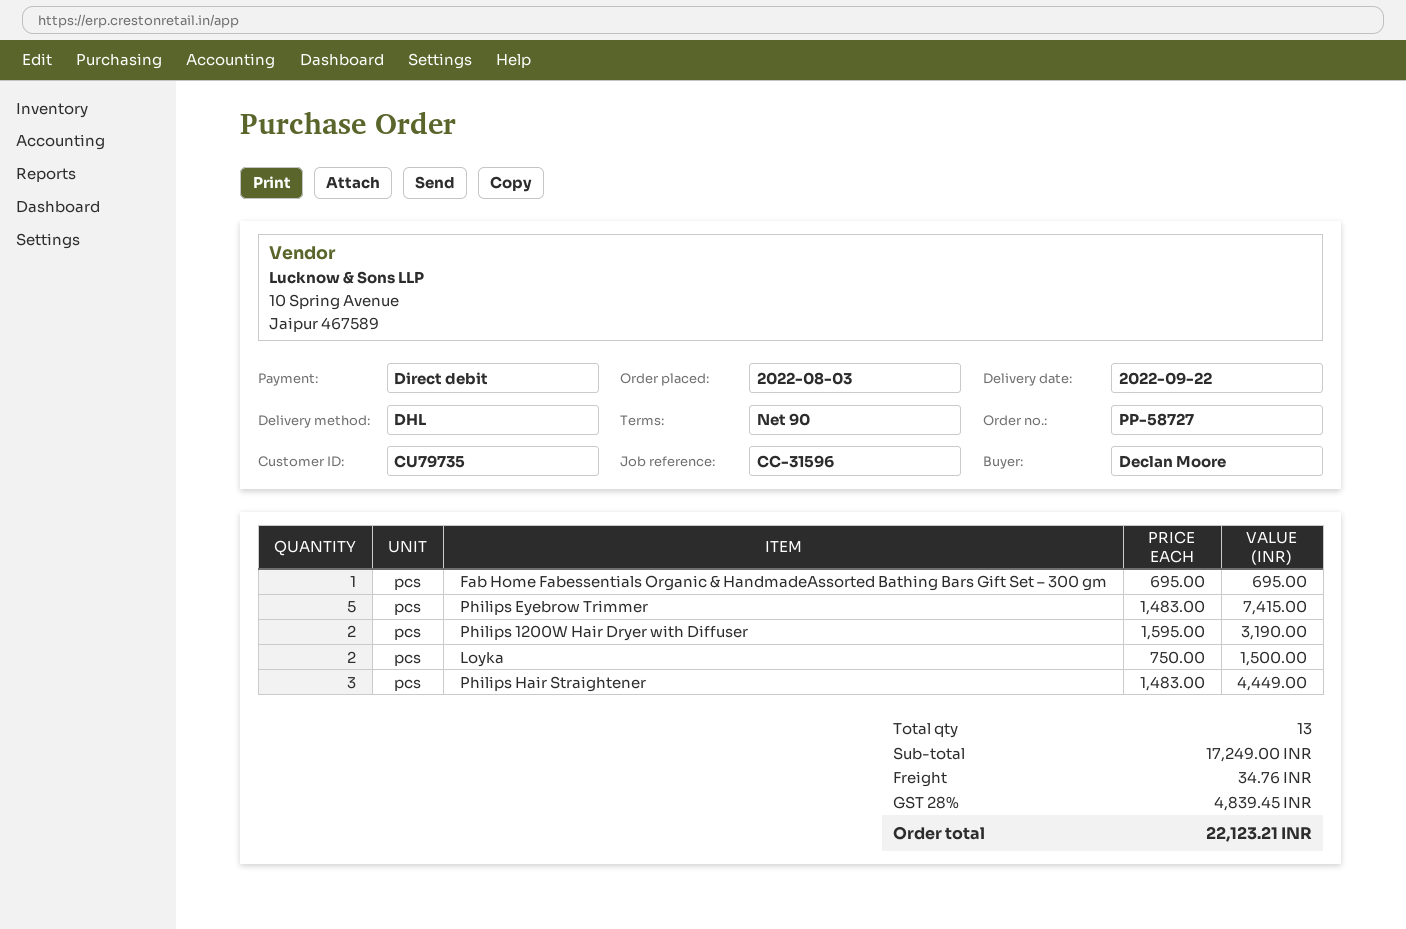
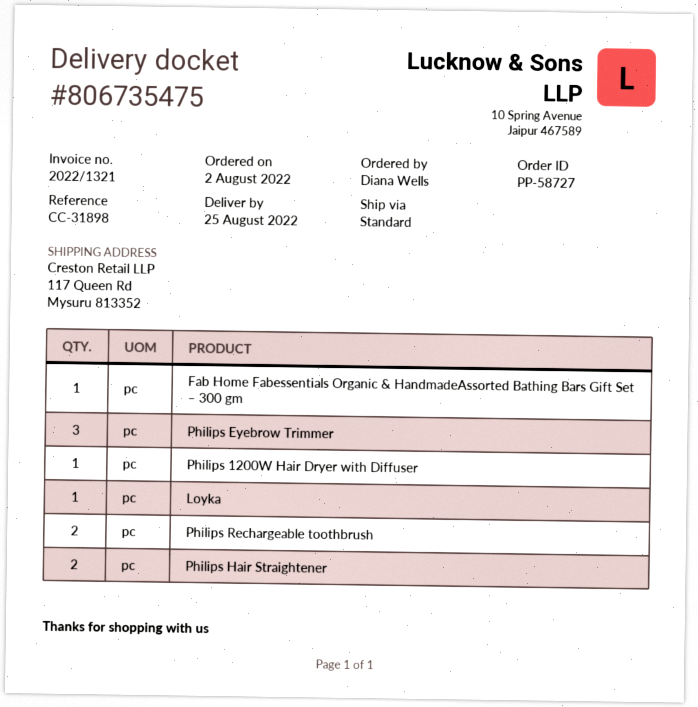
order date: 2022-08-03 -> 2022-08-02
delivery date: 2022-09-22 -> 2022-08-25
reference: CC-31596 -> CC-31898
ordered by: Declan Moore -> Diana Wells
shipping method: DHL -> standard
Philips Eyebrow Trimmer: 5 -> 3
Philips 1200W Hair Dryer with Diffuser: 2 -> 1
Loyka: 2 -> 1
Philips Hair Straightener: 3 -> 2
Philips Rechargeable toothbrush: none -> 2

